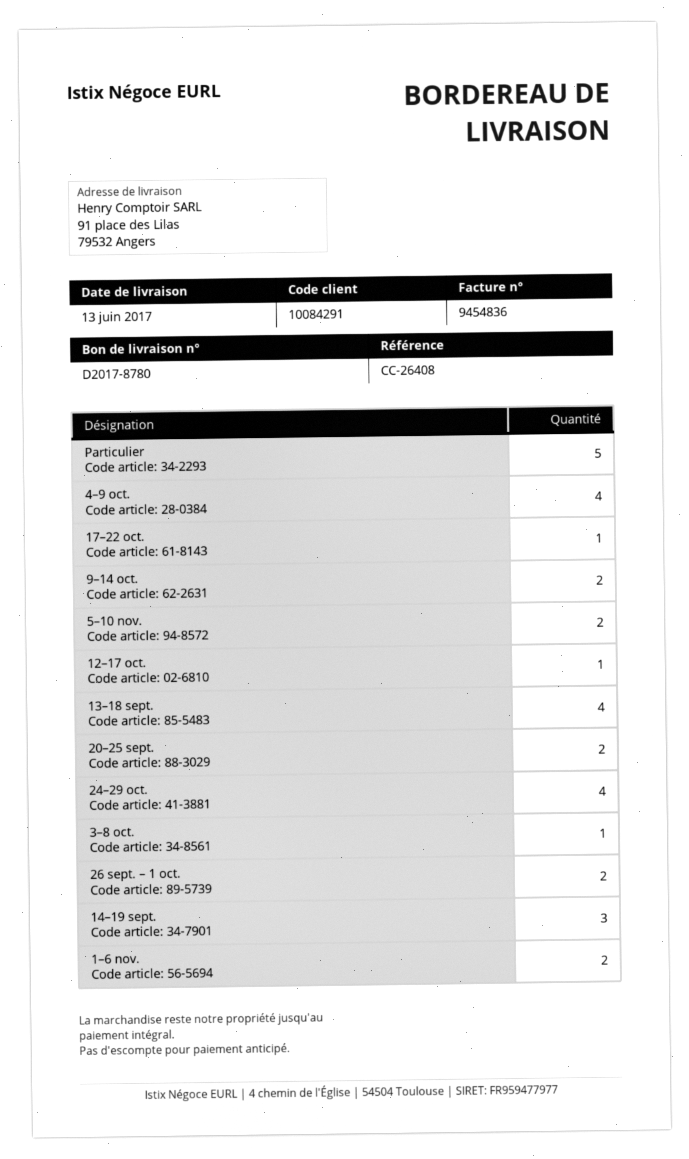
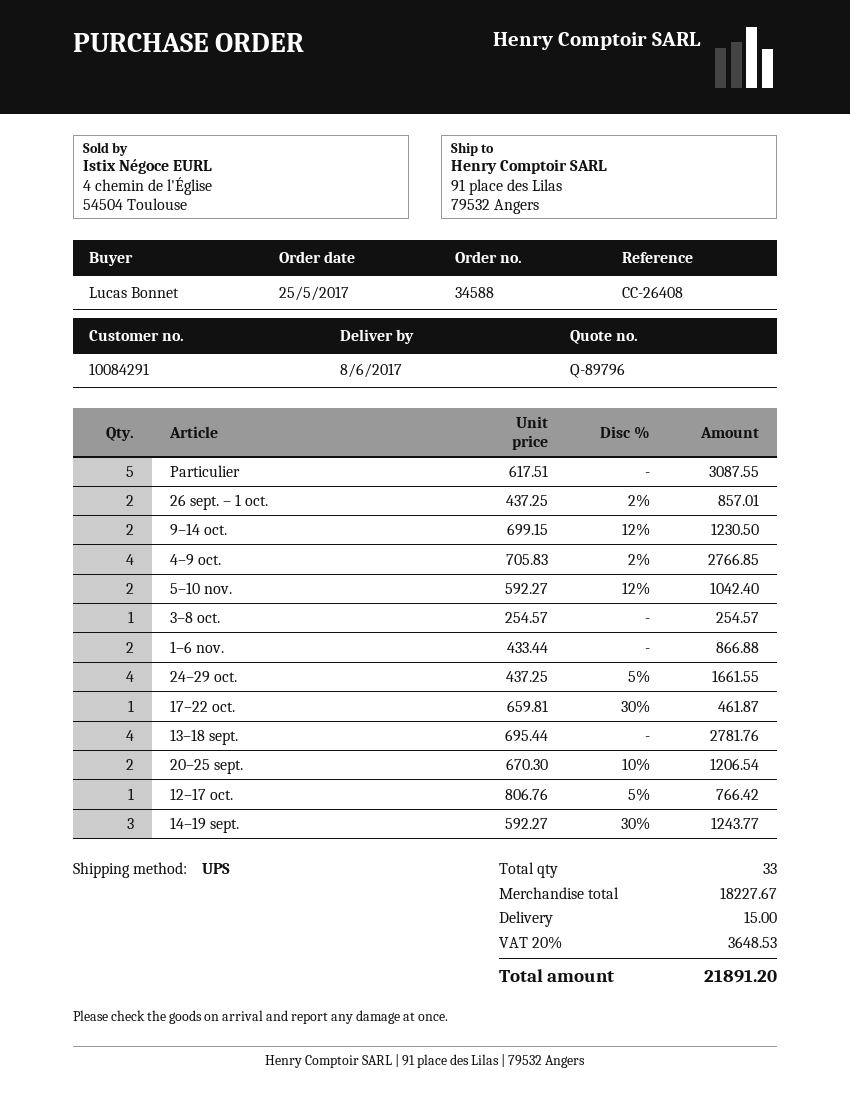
delivery date: 2017-06-13 -> 2017-06-08

